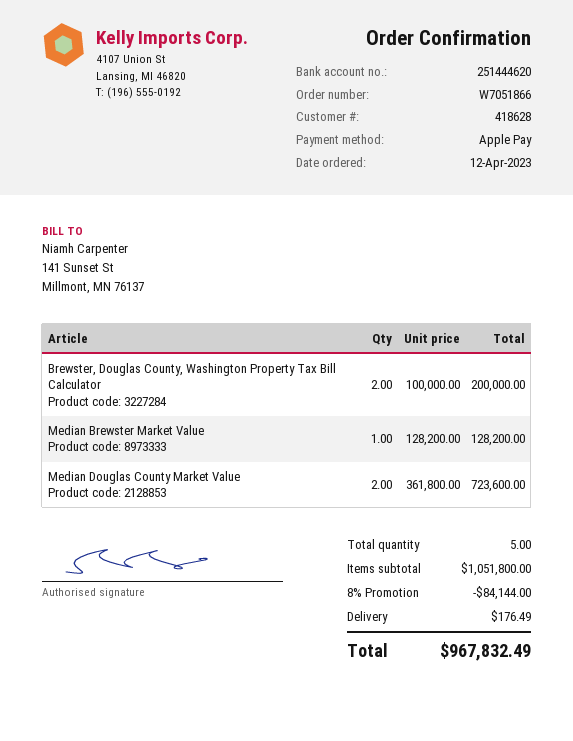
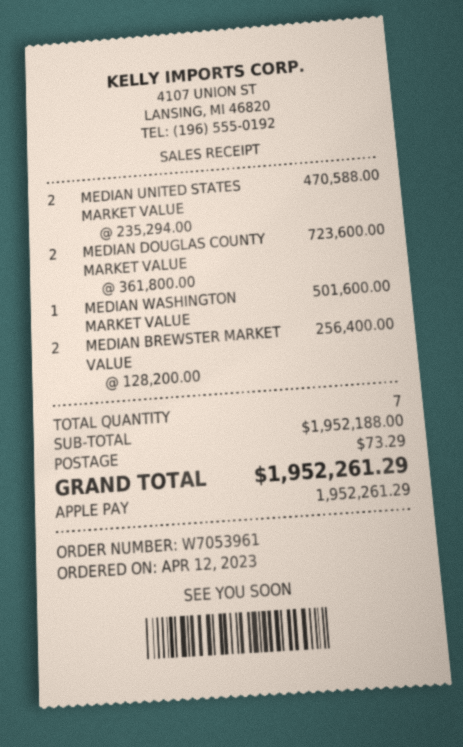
order number: W7051866 -> W7053961
Brewster, Douglas County, Washington Property Tax Bill Calculator: 2 x 100000.00 = 200000.00 -> none
Median Brewster Market Value: 1 x 128200.00 = 128200.00 -> 2 x 128200.00 = 256400.00
MEDIAN UNITED STATES MARKET VALUE: none -> 2 x 235294.00 = 470588.00
MEDIAN WASHINGTON MARKET VALUE: none -> 1 x 501600.00 = 501600.00
total quantity: 5 -> 7
subtotal: 1051800.00 -> 1952188.00
discount: 8% = 84144.00 -> none
shipping: 176.49 -> 73.29
total: 967832.49 -> 1952261.29

